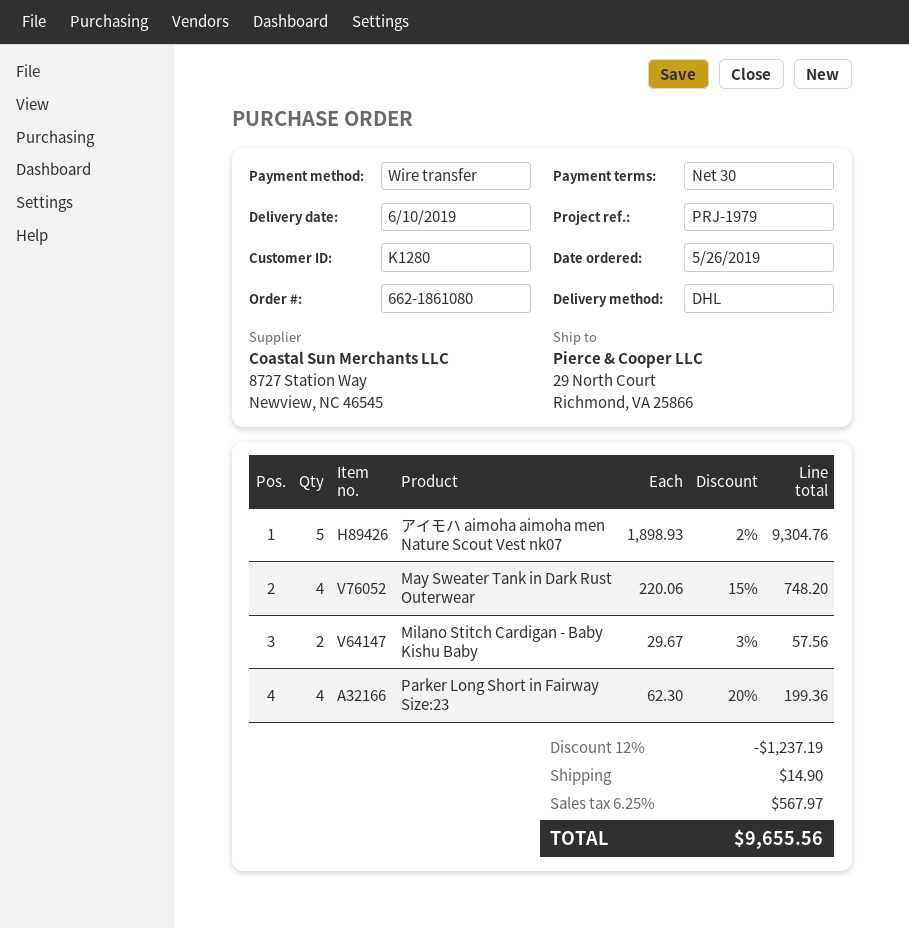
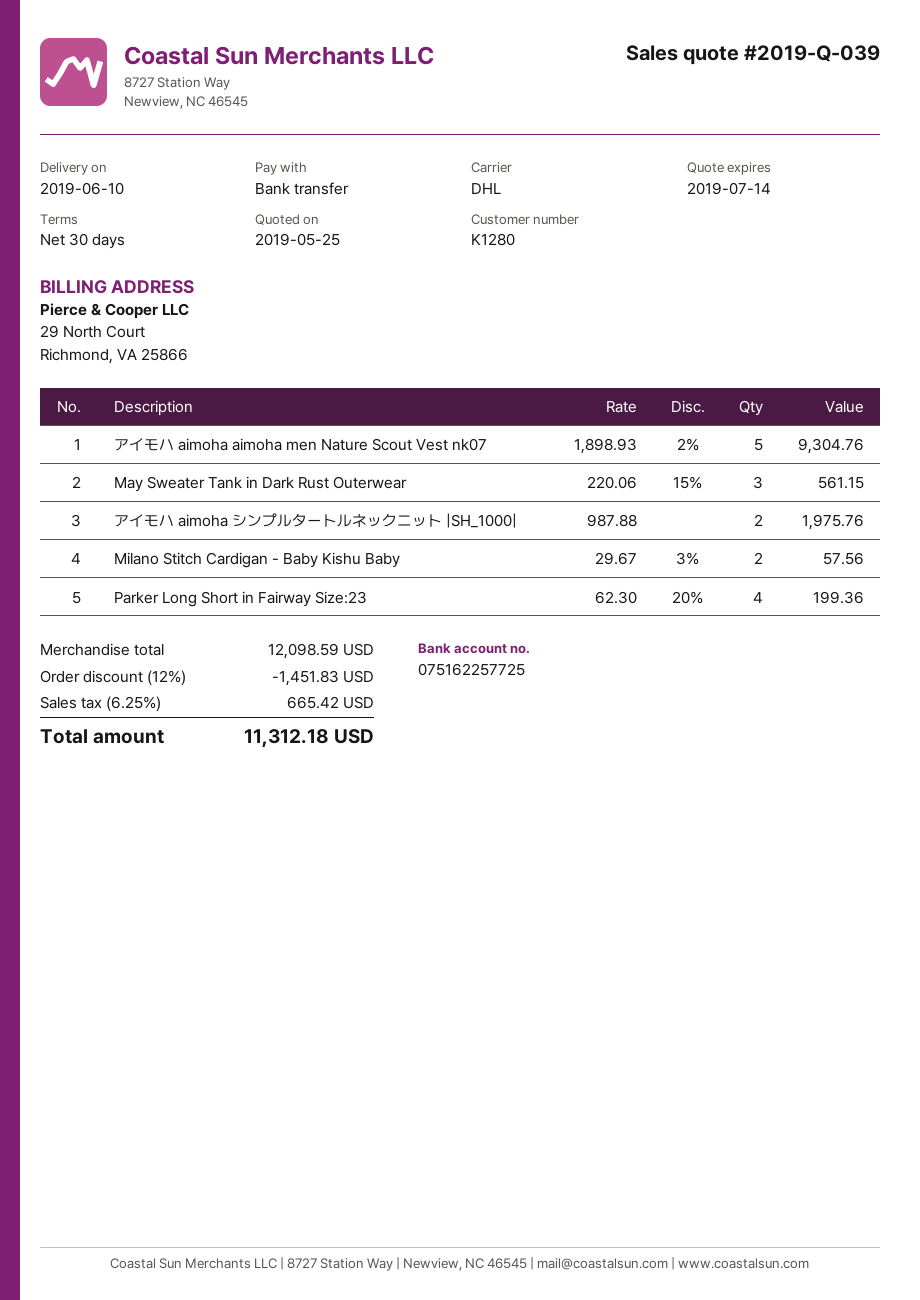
May Sweater Tank in Dark Rust Outerwear: 4 x 220.06 - 15% = 748.20 -> 3 x 220.06 - 15% = 561.15
アイモハ aimoha シンプルタートルネックニット |SH_1000|: none -> 2 x 987.88 = 1975.76
discount: 12% = 1237.19 -> 12% = 1451.83
shipping: 14.90 -> none
tax: 6.25% = 567.97 -> 6.25% = 665.42
total: 9655.56 -> 11312.18

